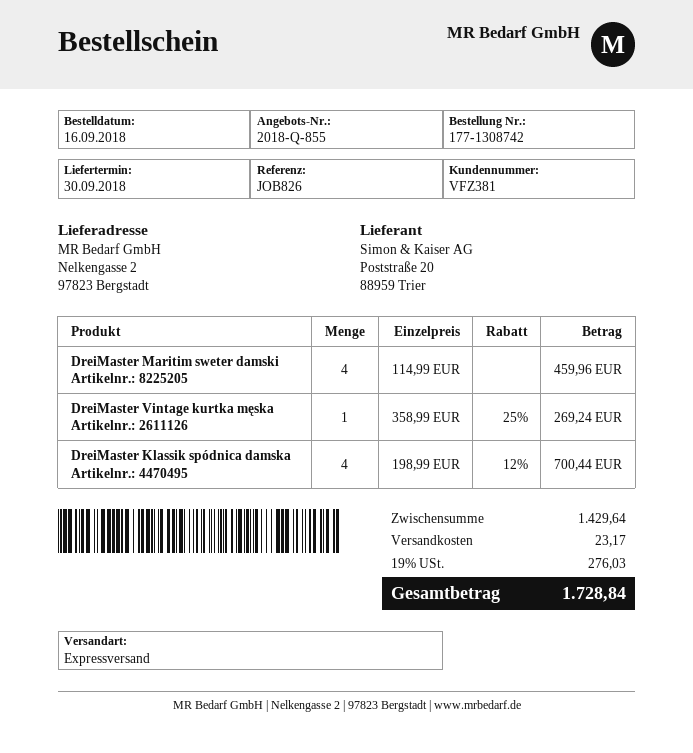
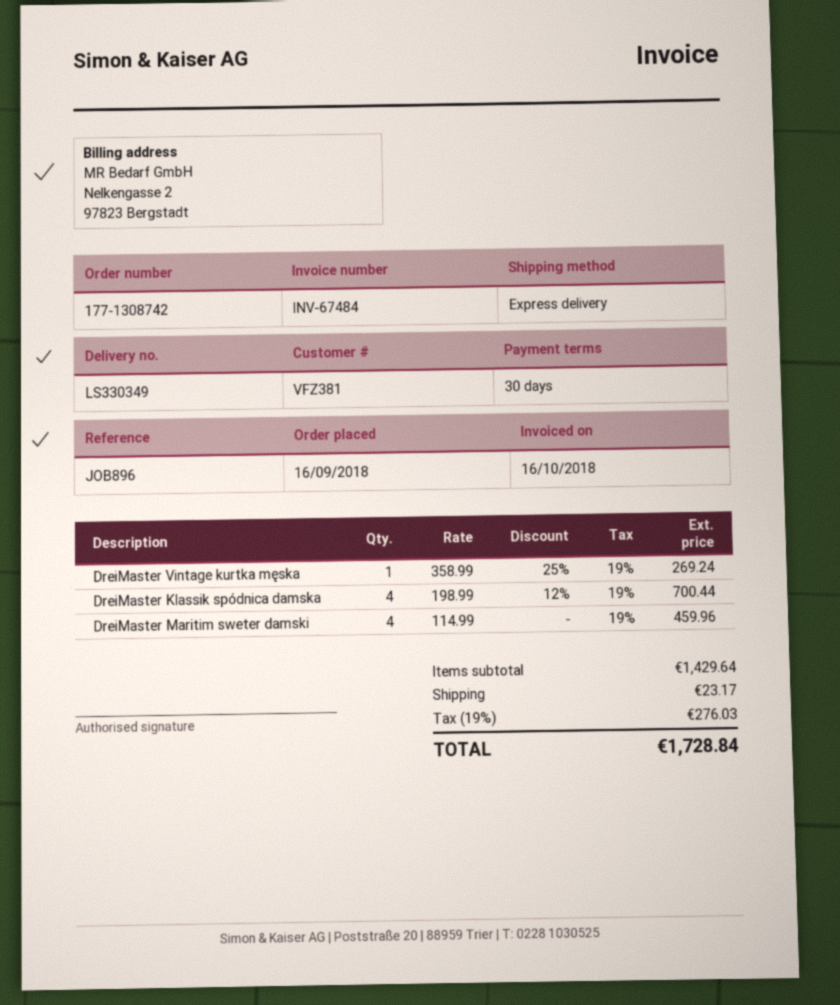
reference: JOB826 -> JOB896

